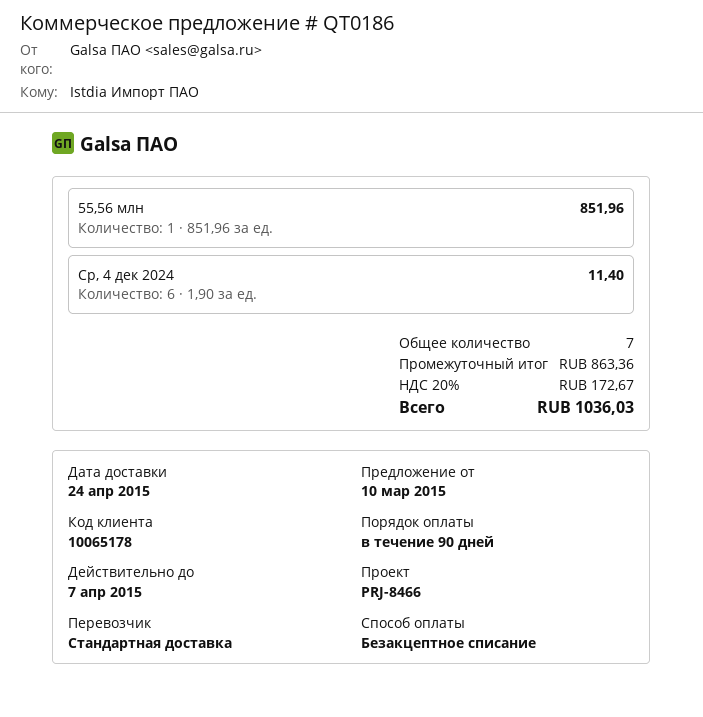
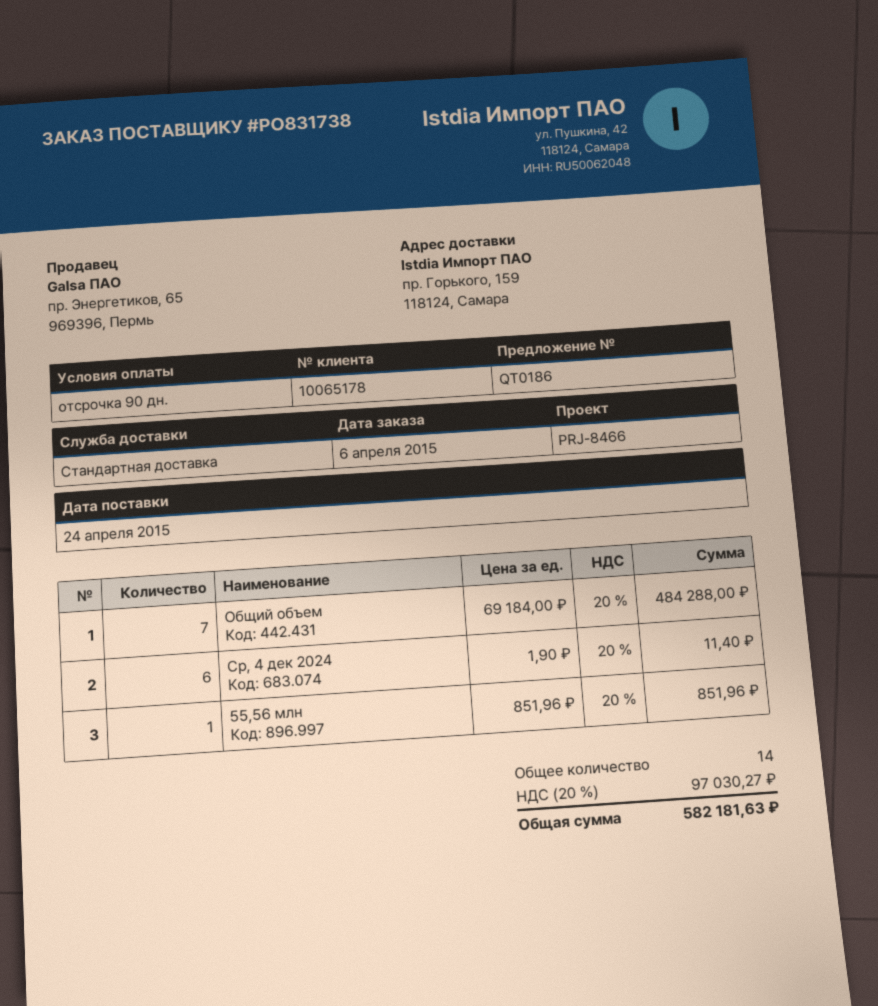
Общий объем: none -> 7 x 69184.00 = 484288.00
total quantity: 7 -> 14
tax: 20% = 172.67 -> 20% = 97030.27
total: 1036.03 -> 582181.63

